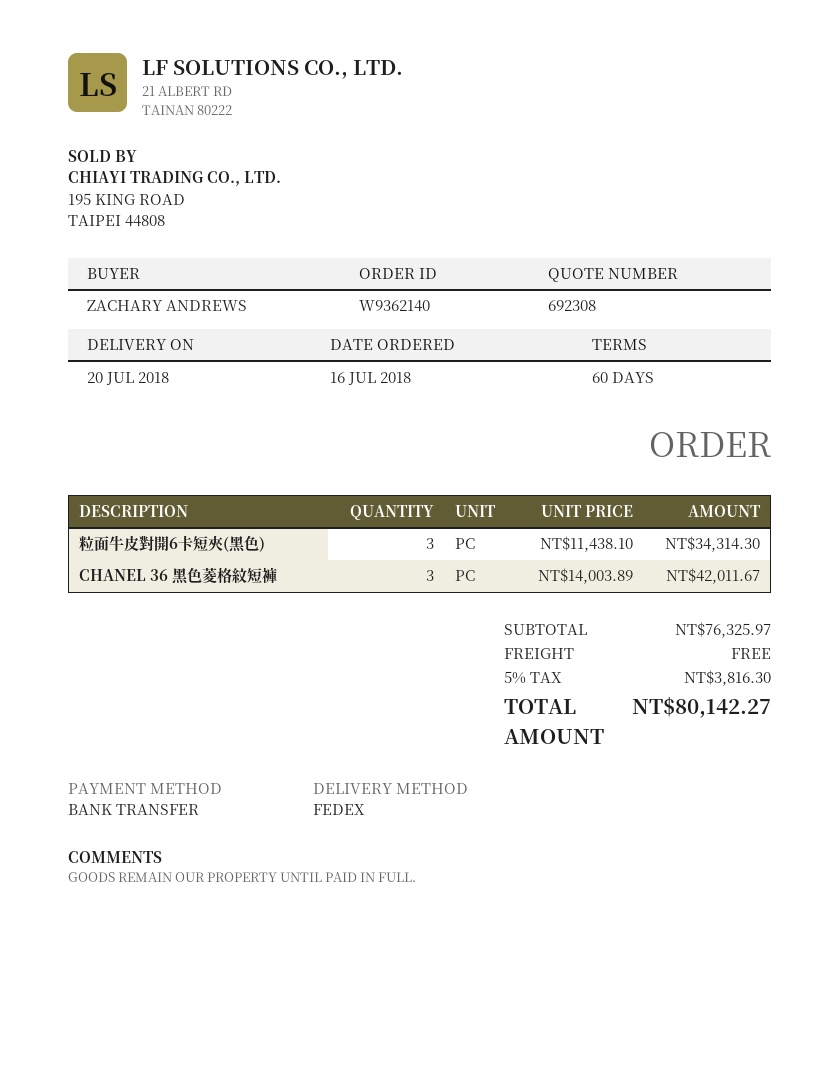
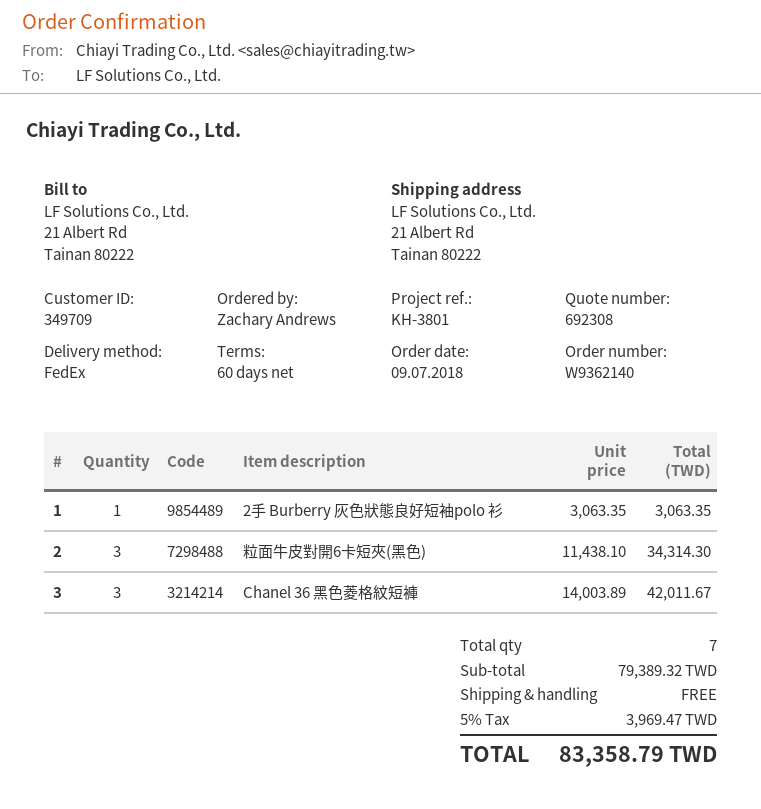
order date: 2018-07-16 -> 2018-07-09
2手 Burberry 灰色狀態良好短袖polo 衫: none -> 1 x 3063.35 = 3063.35
subtotal: 76325.97 -> 79389.32
tax: 5% = 3816.30 -> 5% = 3969.47
total: 80142.27 -> 83358.79

